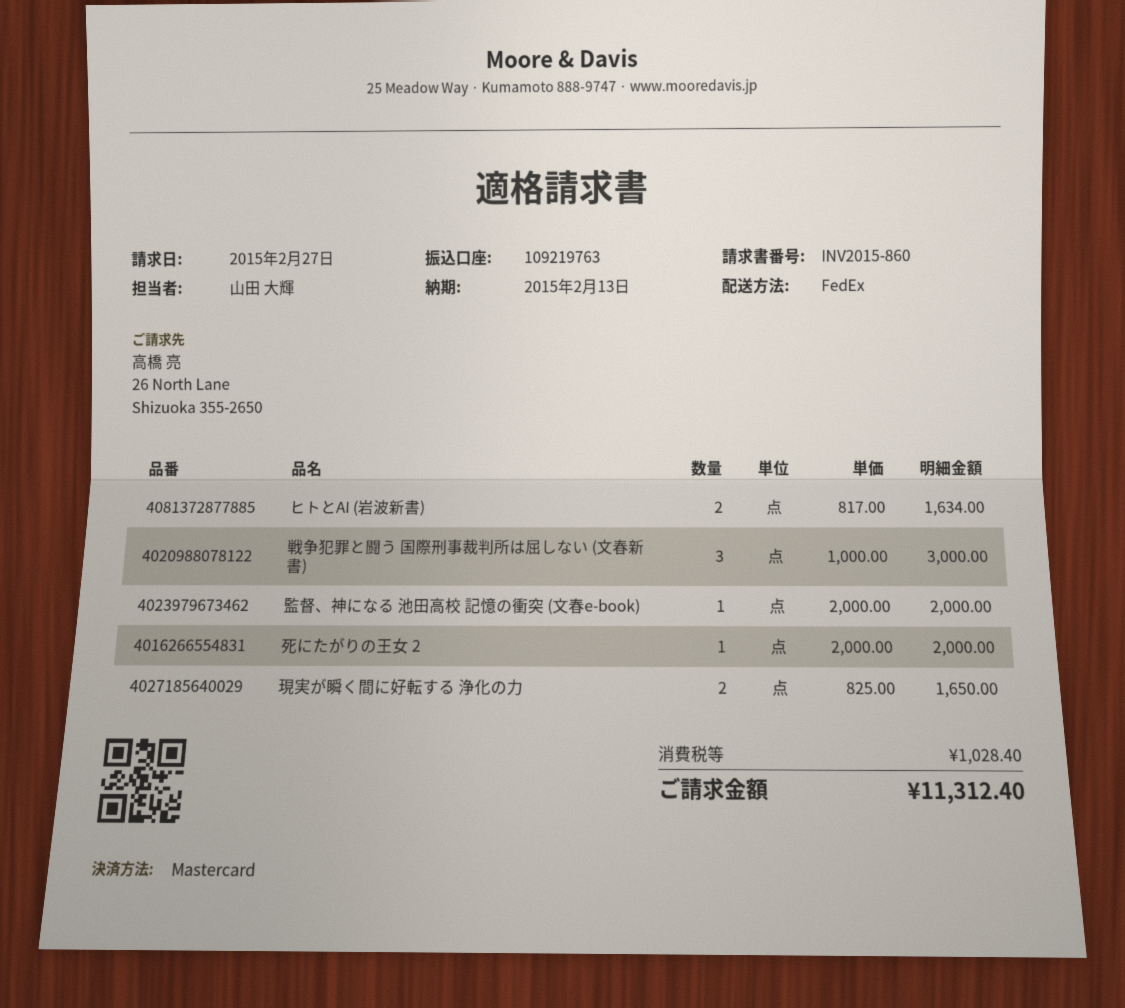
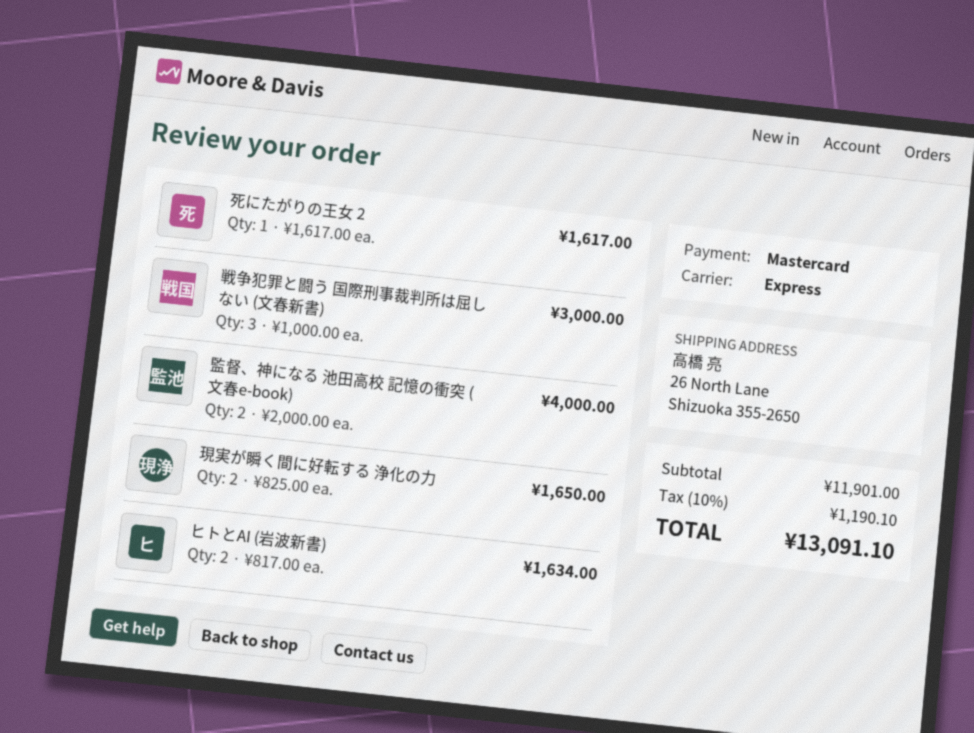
shipping method: FedEx -> express
監督、神になる 池田高校 記憶の衝突 (文春e-book): 1 x 2000.00 = 2000.00 -> 2 x 2000.00 = 4000.00
死にたがりの王女 2: 1 x 2000.00 = 2000.00 -> 1 x 1617.00 = 1617.00
tax: 1028.40 -> 1190.10
total: 11312.40 -> 13091.10

